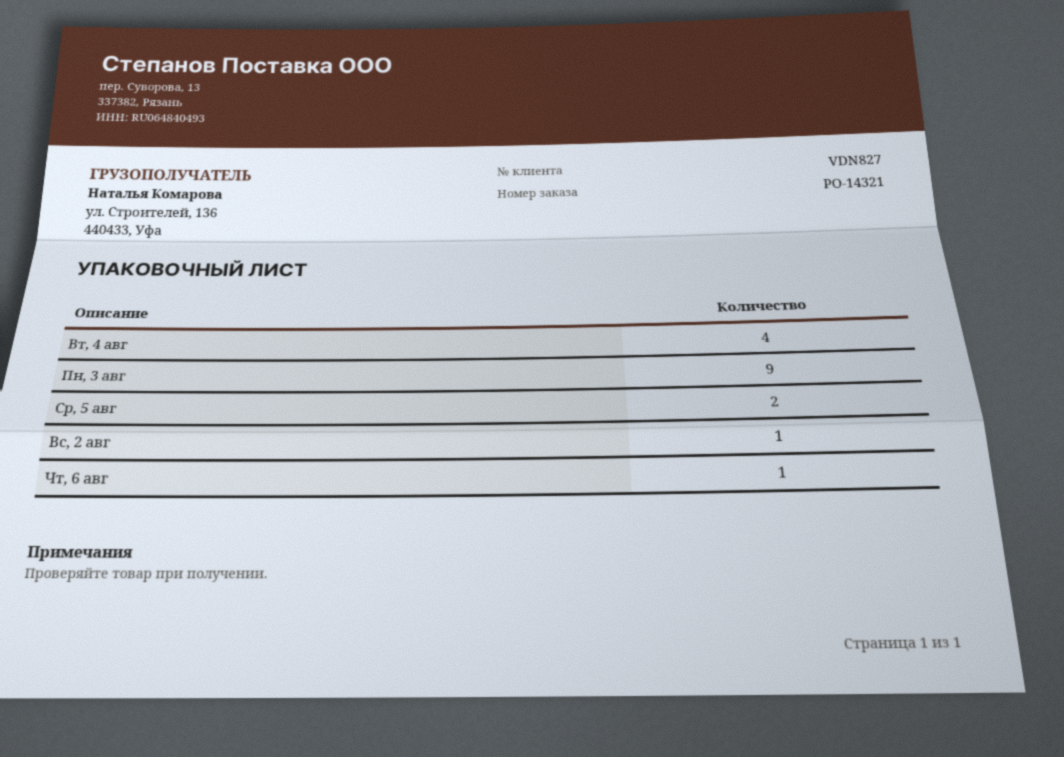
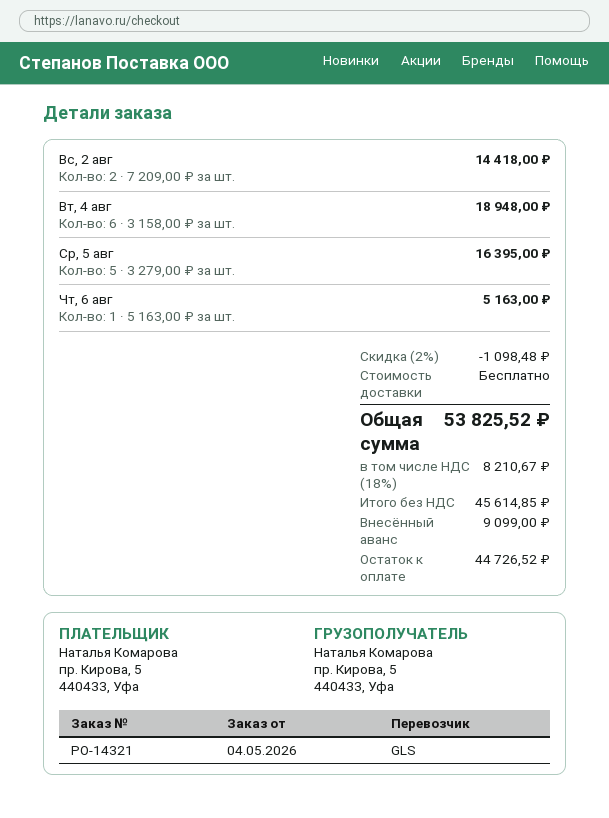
ship to: ул. Строителей, 136, 440433, Уфа -> пр. Кирова, 5, 440433, Уфа
Вт, 4 авг: 4 -> 6
Пн, 3 авг: 9 -> none
Ср, 5 авг: 2 -> 5
Вс, 2 авг: 1 -> 2

